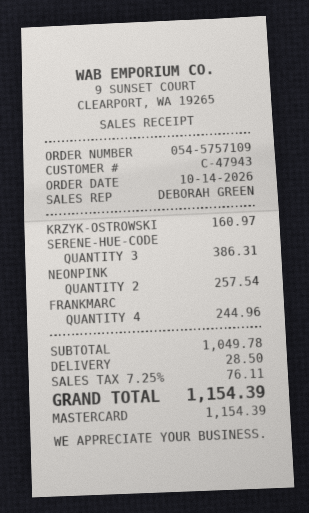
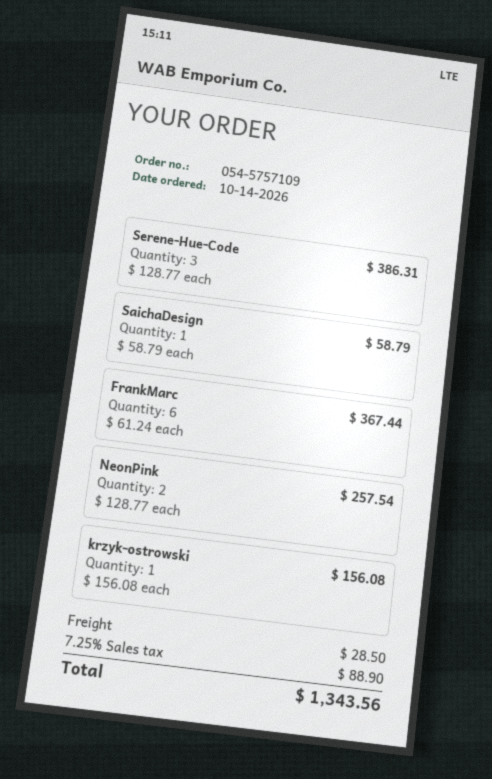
KRZYK-OSTROWSKI: 1 for 160.97 -> 1 for 156.08
FRANKMARC: 4 for 244.96 -> 6 for 367.44
SaichaDesign: none -> 1 for 58.79
tax: 7.25% = 76.11 -> 7.25% = 88.90
total: 1154.39 -> 1343.56

